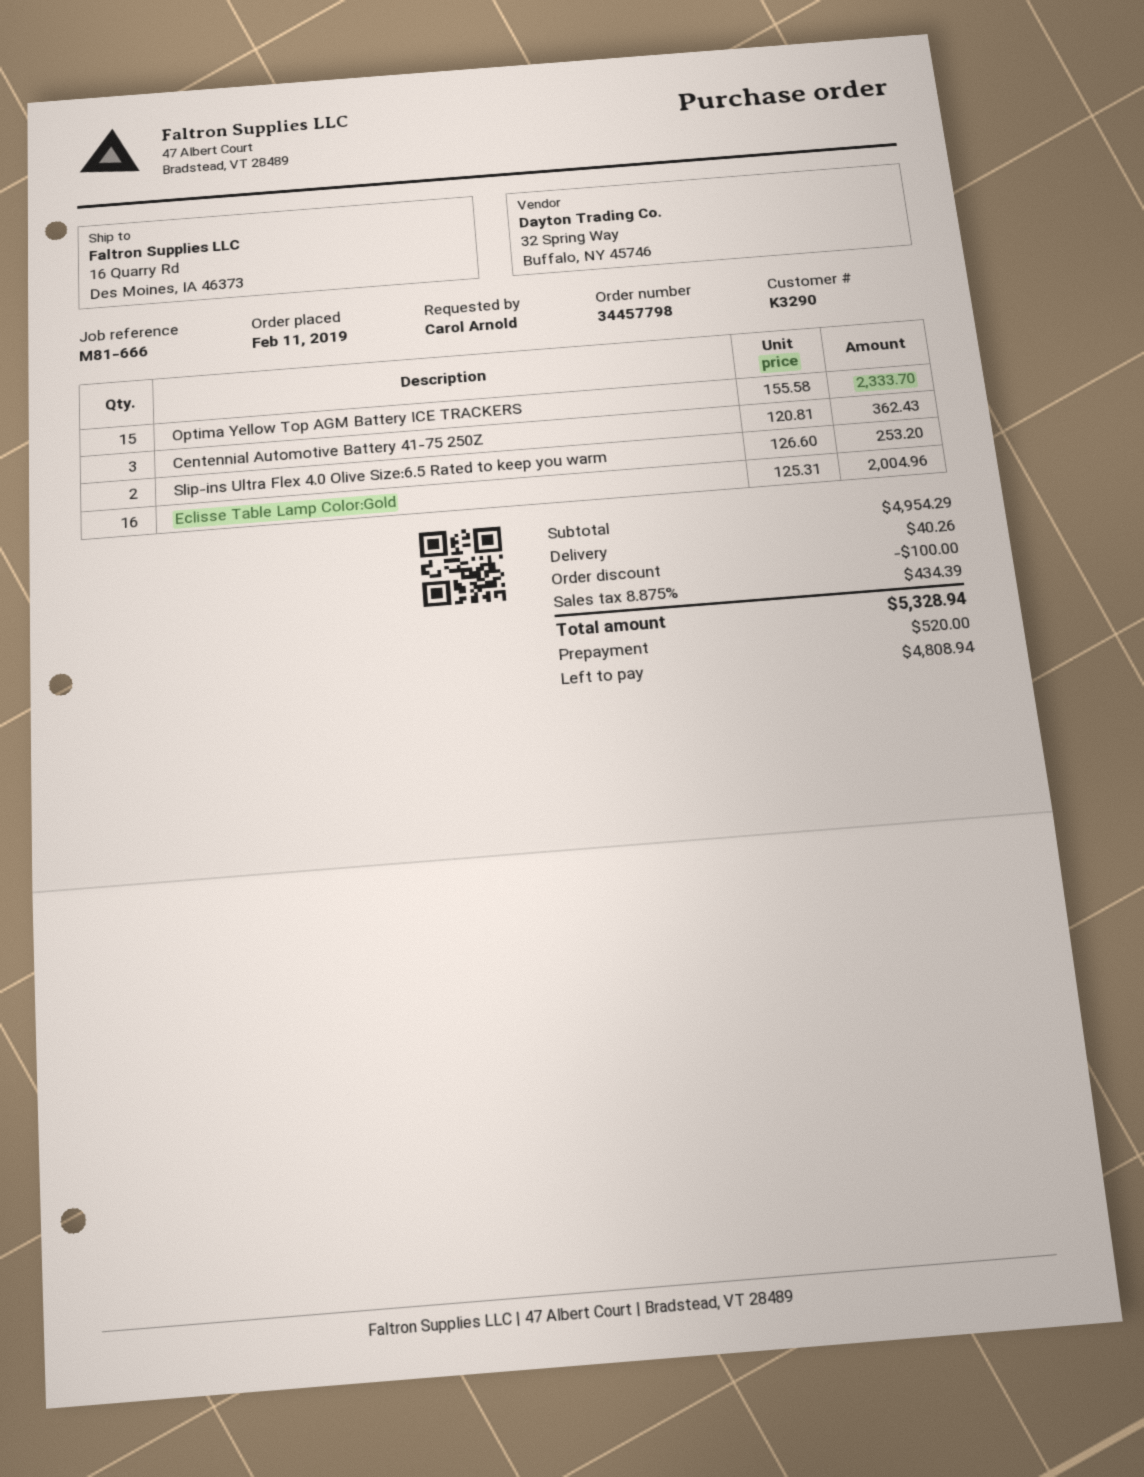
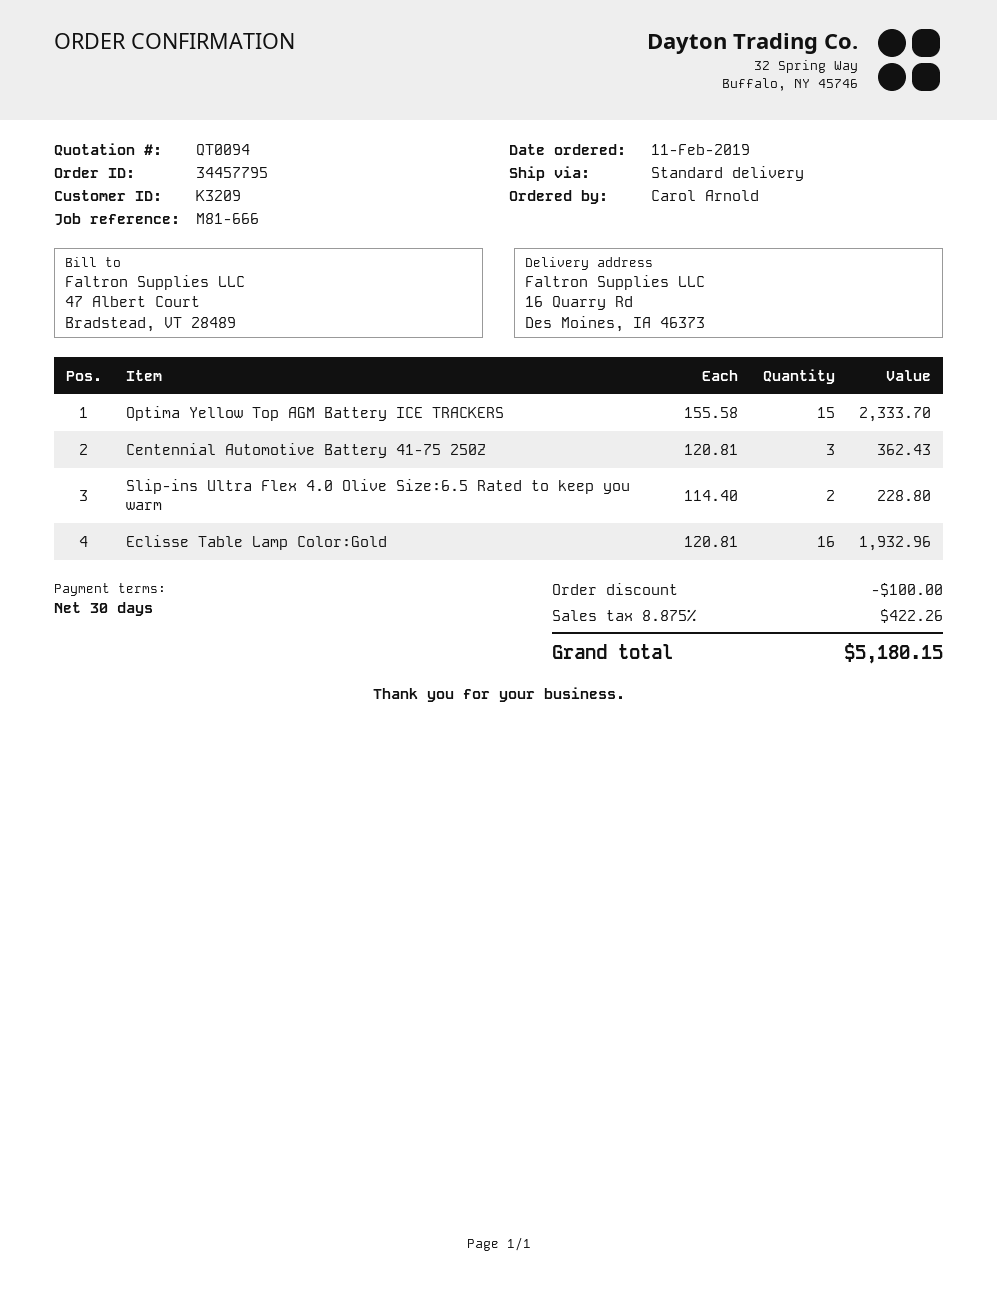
order number: 34457798 -> 34457795
customer number: K3290 -> K3209
Slip-ins Ultra Flex 4.0 Olive Size:6.5 Rated to keep you warm: 2 x 126.60 = 253.20 -> 2 x 114.40 = 228.80
Eclisse Table Lamp Color:Gold: 16 x 125.31 = 2004.96 -> 16 x 120.81 = 1932.96
shipping: 40.26 -> none
tax: 8.875% = 434.39 -> 8.875% = 422.26
total: 5328.94 -> 5180.15

